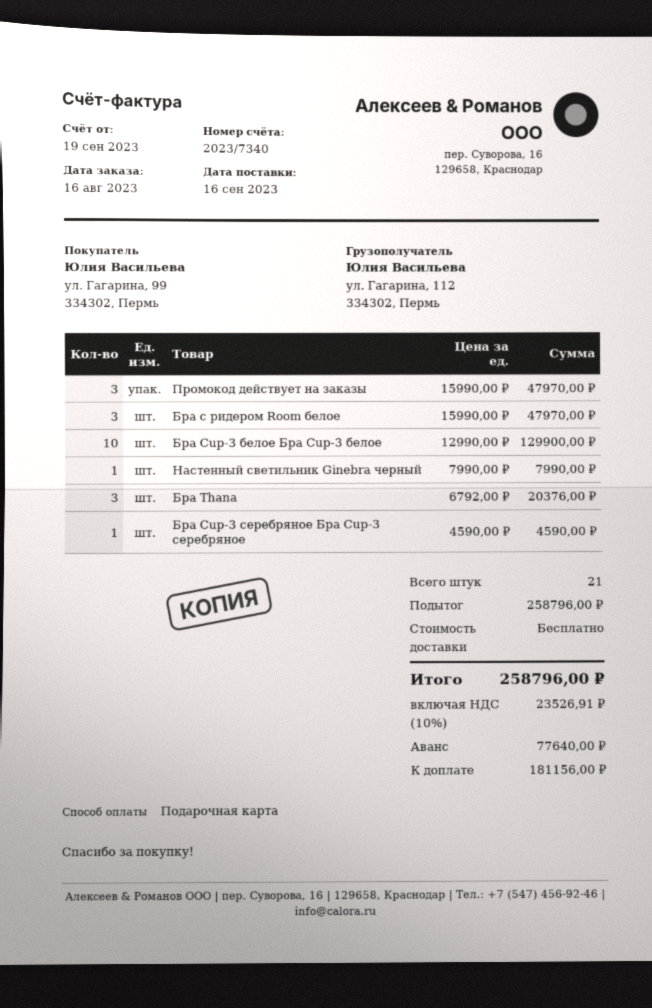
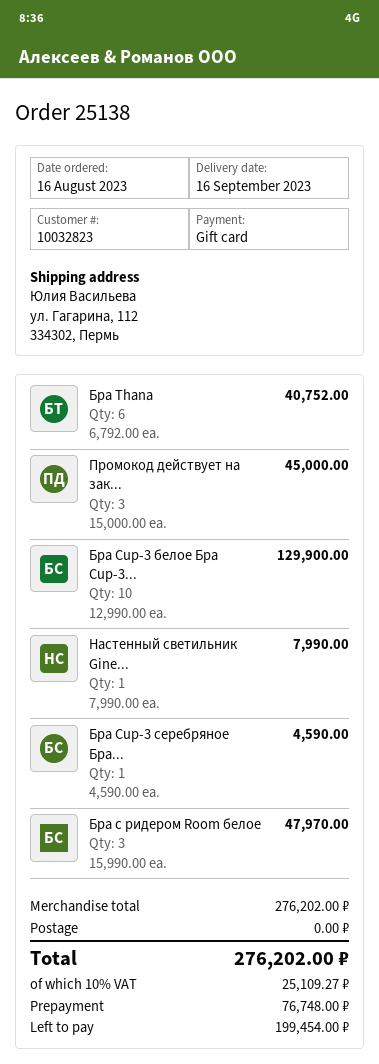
Промокод действует на заказы: 3 x 15990.00 = 47970.00 -> 3 x 15000.00 = 45000.00
Бра Thana: 3 x 6792.00 = 20376.00 -> 6 x 6792.00 = 40752.00
subtotal: 258796.00 -> 276202.00
tax: 10% = 23526.91 -> 10% = 25109.27
total: 258796.00 -> 276202.00
deposit: 77640.00 -> 76748.00
balance: 181156.00 -> 199454.00

